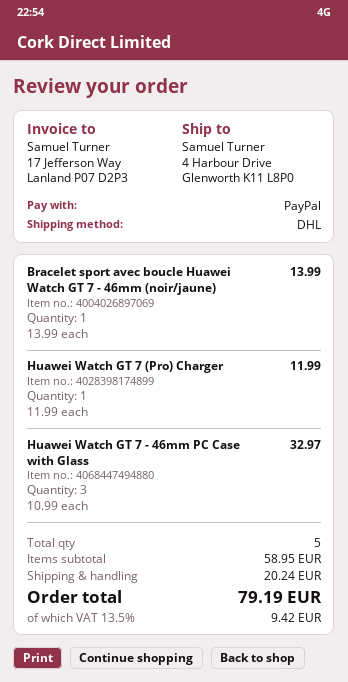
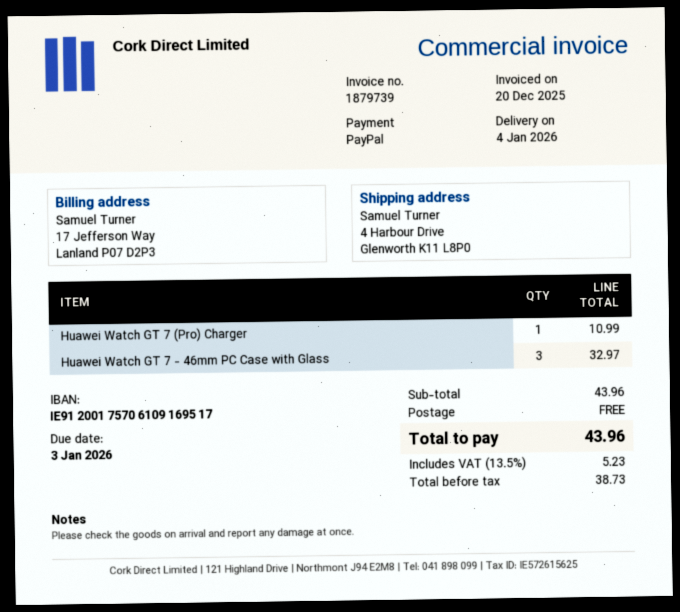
Bracelet sport avec boucle Huawei Watch GT 7 - 46mm (noir/jaune): 1 for 13.99 -> none
Huawei Watch GT 7 (Pro) Charger: 1 for 11.99 -> 1 for 10.99
subtotal: 58.95 -> 43.96
shipping: 20.24 -> 0.00
tax: 13.5% = 9.42 -> 13.5% = 5.23
total: 79.19 -> 43.96

